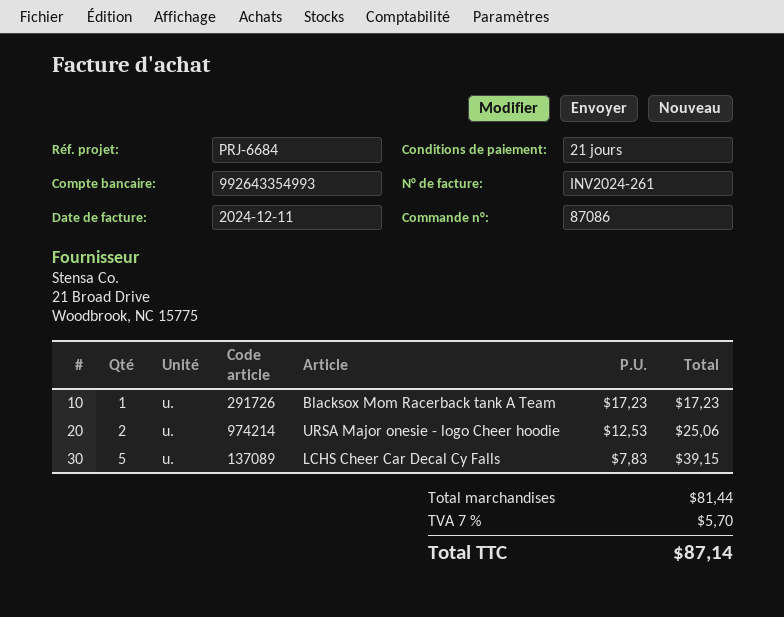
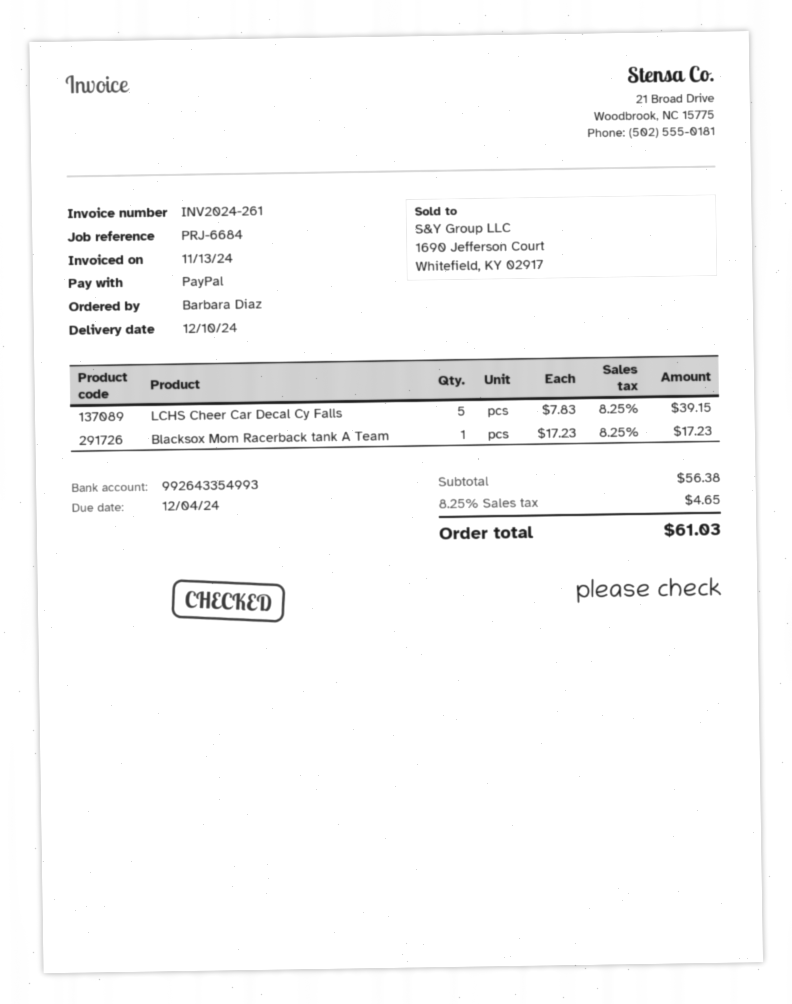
invoice date: 2024-12-11 -> 2024-11-13
URSA Major onesie - logo Cheer hoodie: 2 x 12.53 = 25.06 -> none
subtotal: 81.44 -> 56.38
tax: 7% = 5.70 -> 8.25% = 4.65
total: 87.14 -> 61.03

